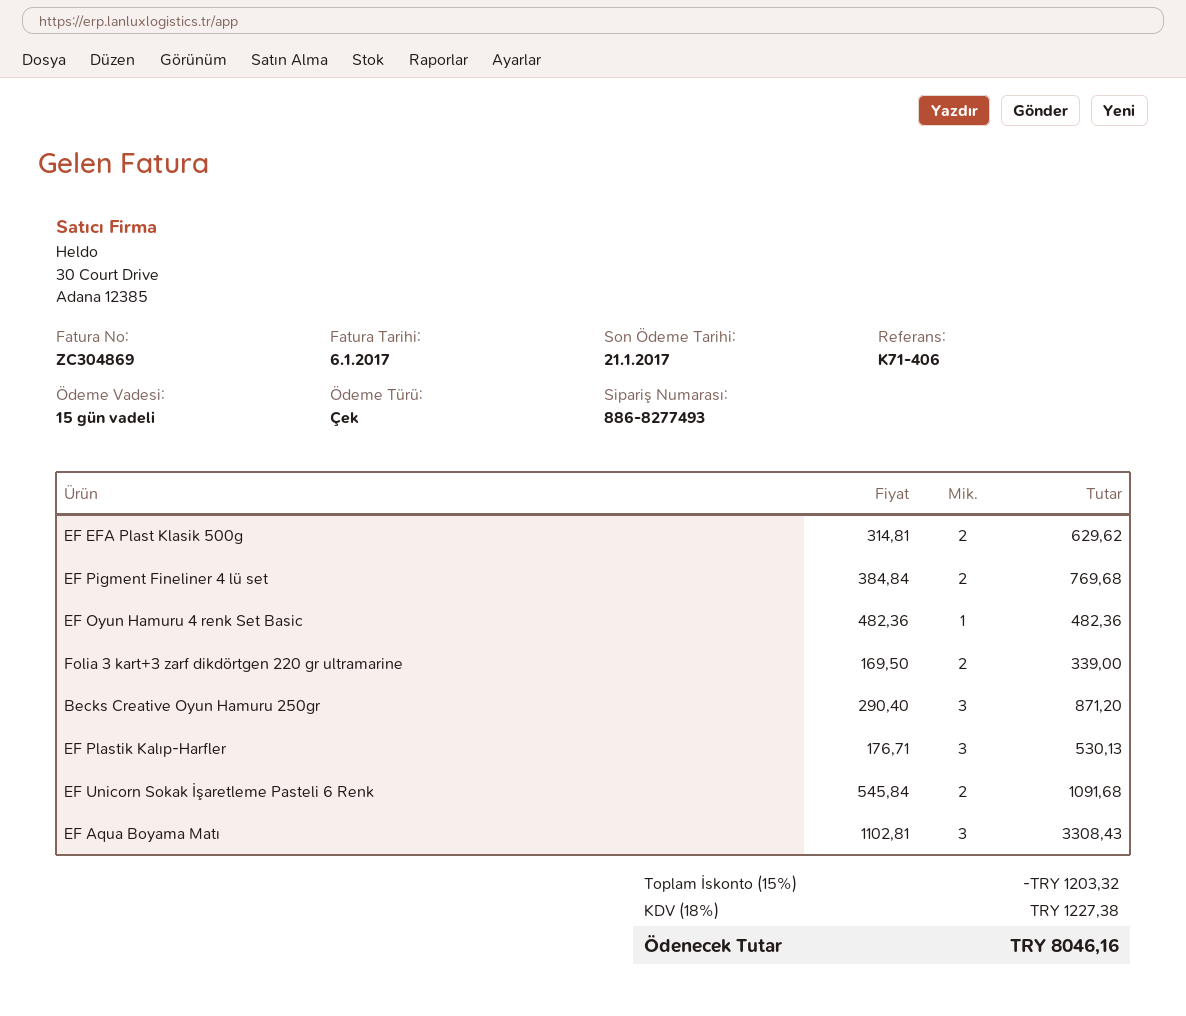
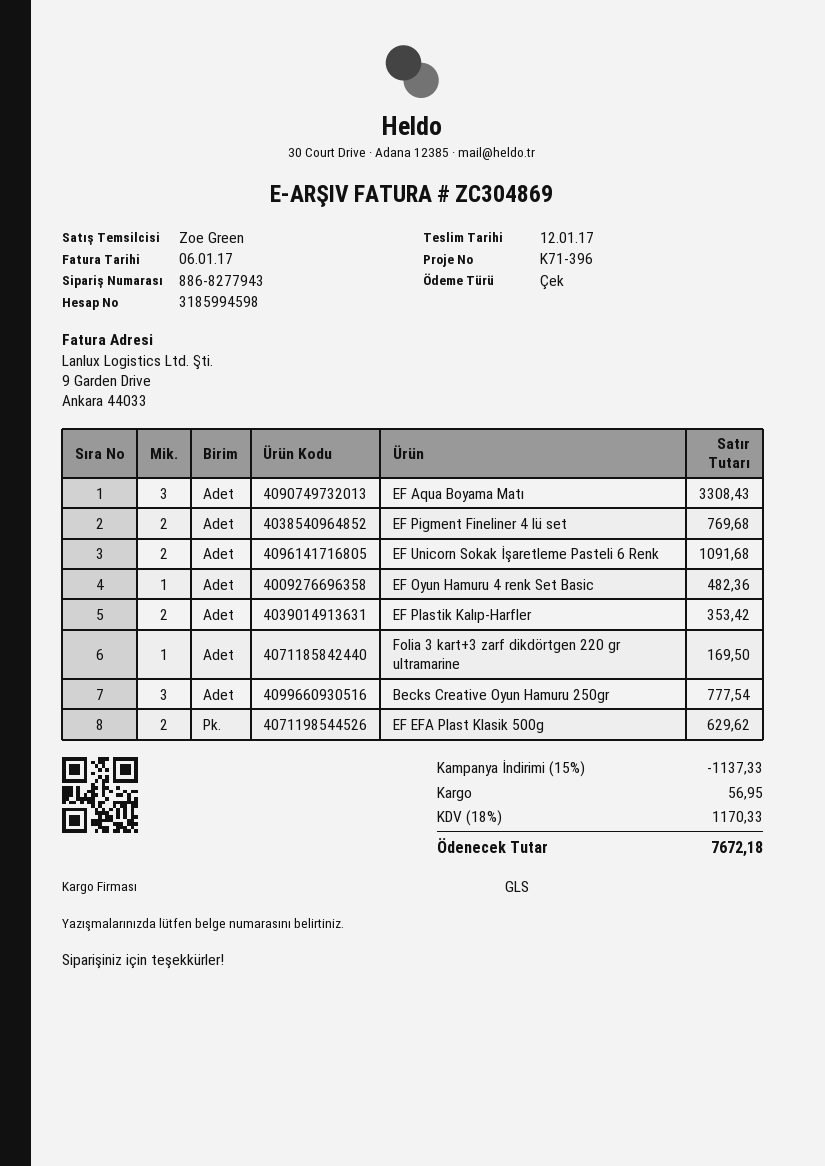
order number: 886-8277493 -> 886-8277943
reference: K71-406 -> K71-396
Folia 3 kart+3 zarf dikdörtgen 220 gr ultramarine: 2 for 339.00 -> 1 for 169.50
Becks Creative Oyun Hamuru 250gr: 3 for 871.20 -> 3 for 777.54
EF Plastik Kalıp-Harfler: 3 for 530.13 -> 2 for 353.42
discount: 15% = 1203.32 -> 15% = 1137.33
shipping: none -> 56.95
tax: 18% = 1227.38 -> 18% = 1170.33
total: 8046.16 -> 7672.18

